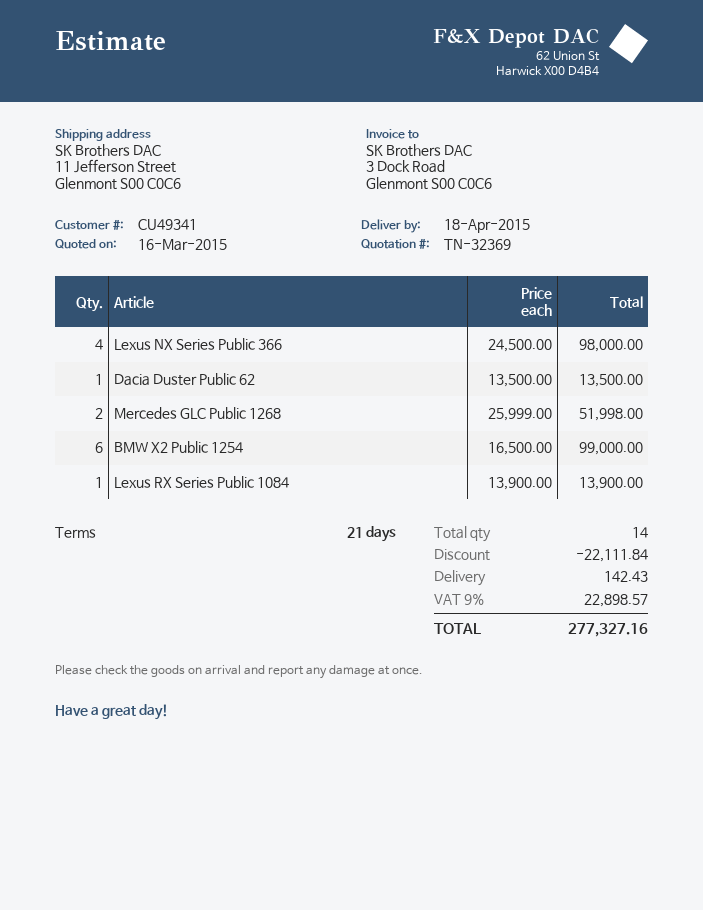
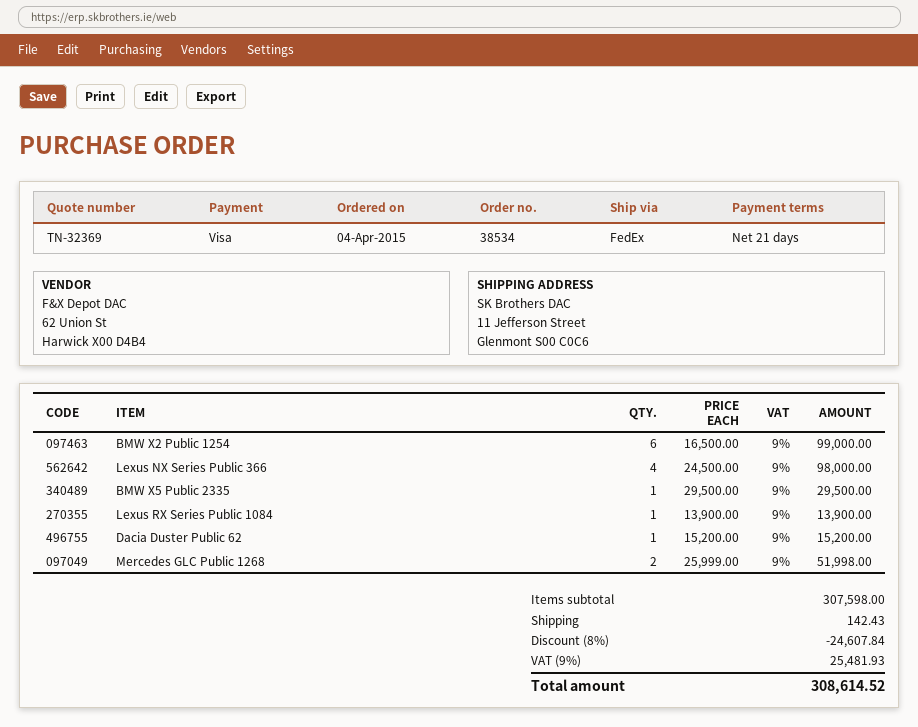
Dacia Duster Public 62: 1 x 13500.00 = 13500.00 -> 1 x 15200.00 = 15200.00
BMW X5 Public 2335: none -> 1 x 29500.00 = 29500.00
discount: 22111.84 -> 24607.84
tax: 9% = 22898.57 -> 9% = 25481.93
total: 277327.16 -> 308614.52

